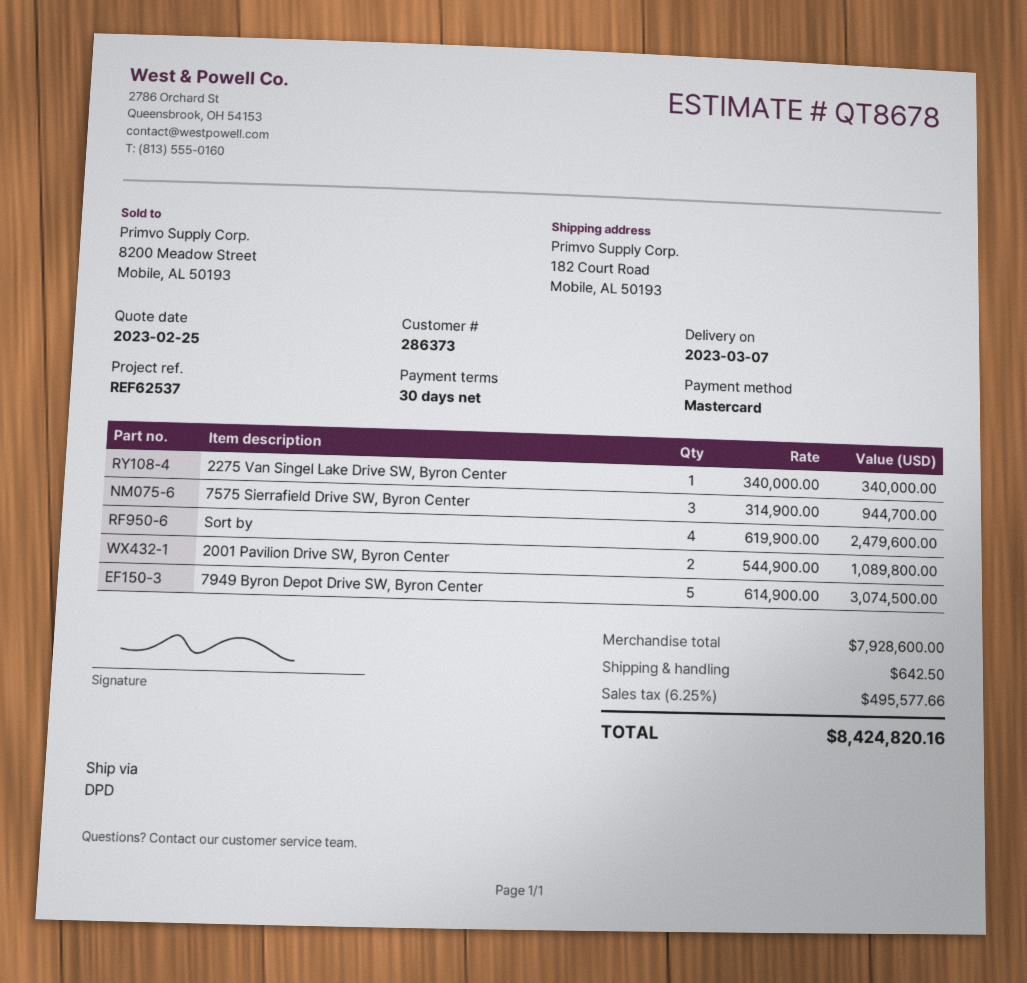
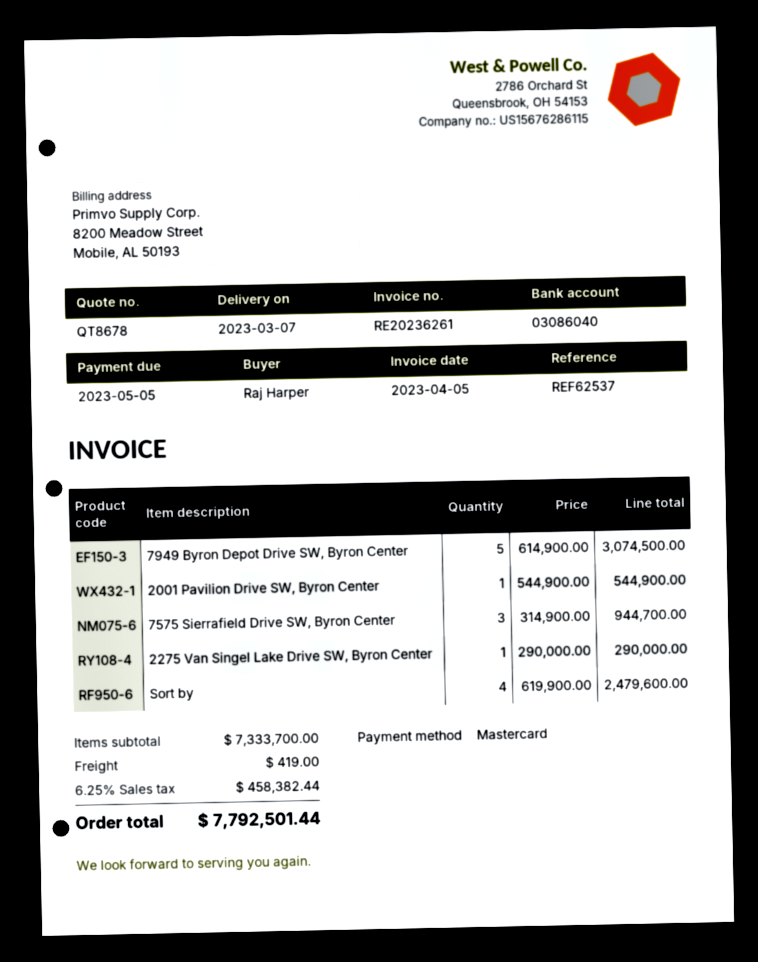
2275 Van Singel Lake Drive SW, Byron Center: 1 x 340000.00 = 340000.00 -> 1 x 290000.00 = 290000.00
2001 Pavilion Drive SW, Byron Center: 2 x 544900.00 = 1089800.00 -> 1 x 544900.00 = 544900.00
subtotal: 7928600.00 -> 7333700.00
shipping: 642.50 -> 419.00
tax: 6.25% = 495577.66 -> 6.25% = 458382.44
total: 8424820.16 -> 7792501.44

